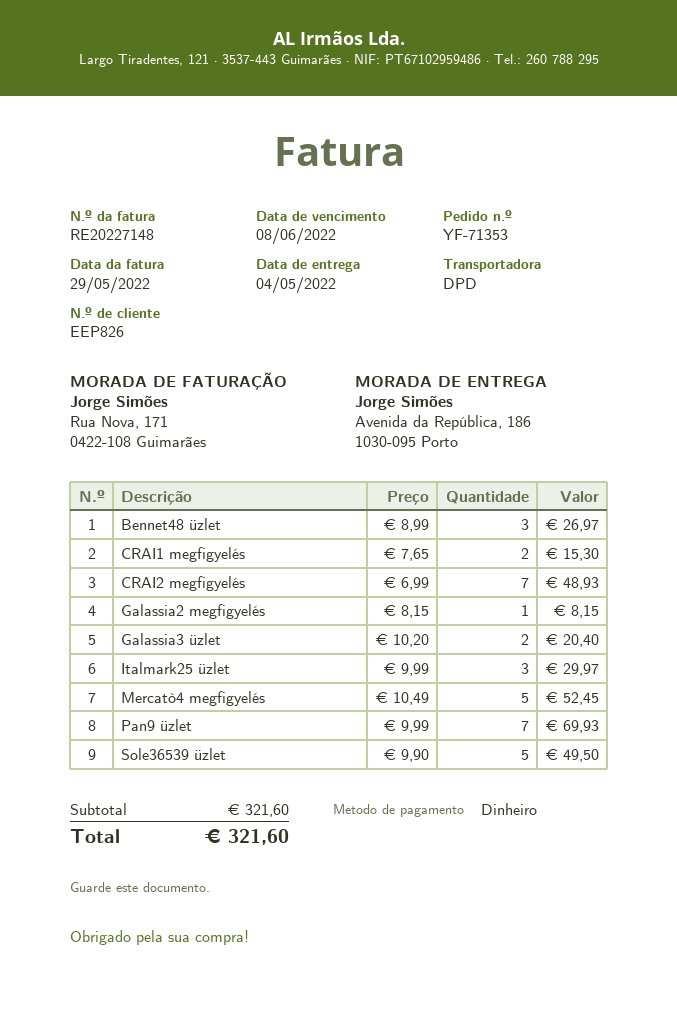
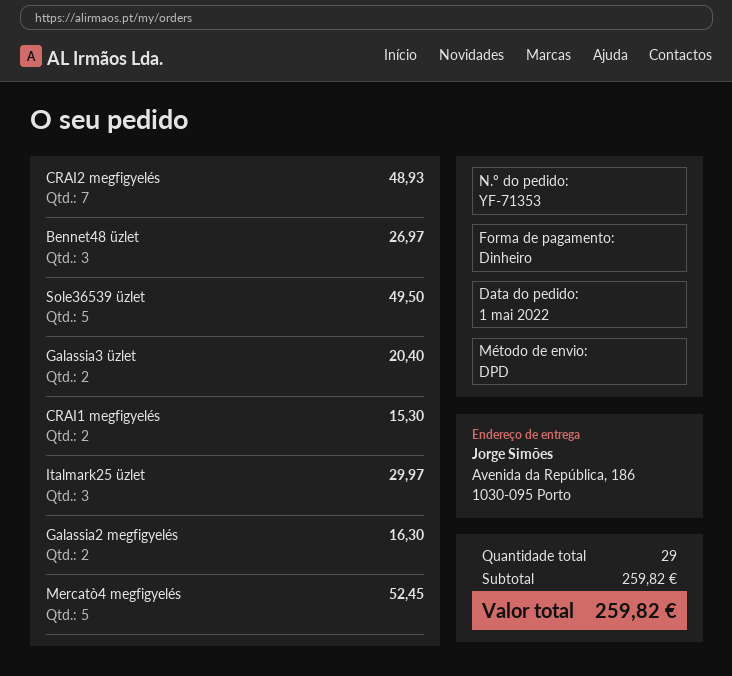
Galassia2 megfigyelés: 1 for 8.15 -> 2 for 16.30
Pan9 üzlet: 7 for 69.93 -> none
subtotal: 321.60 -> 259.82
total: 321.60 -> 259.82

